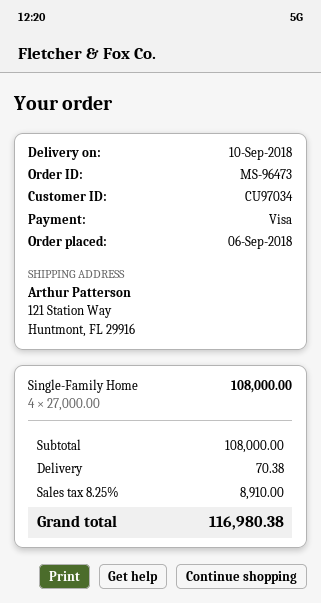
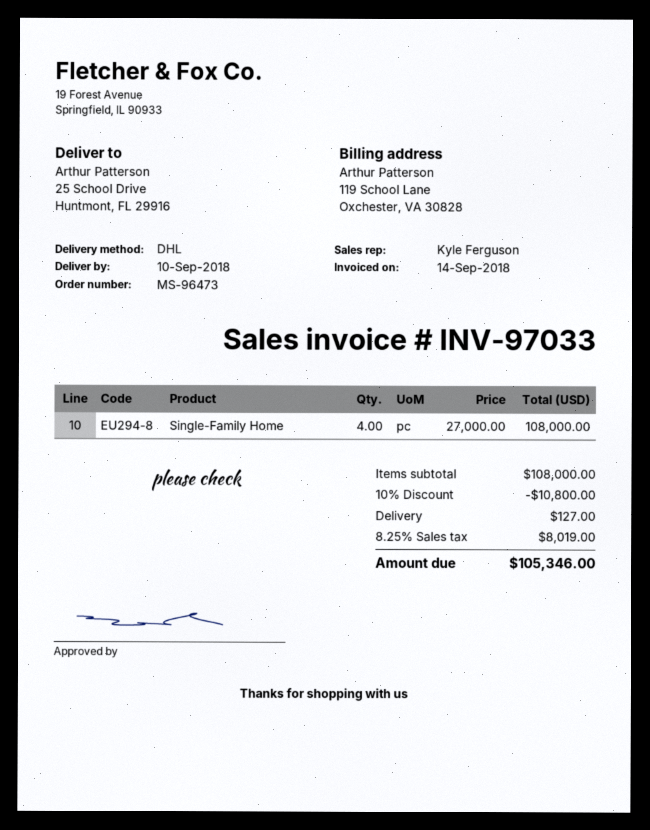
ship to: 121 Station Way, Huntmont, FL 29916 -> 25 School Drive, Huntmont, FL 29916
discount: none -> 10% = 10800.00
shipping: 70.38 -> 127.00
tax: 8.25% = 8910.00 -> 8.25% = 8019.00
total: 116980.38 -> 105346.00

